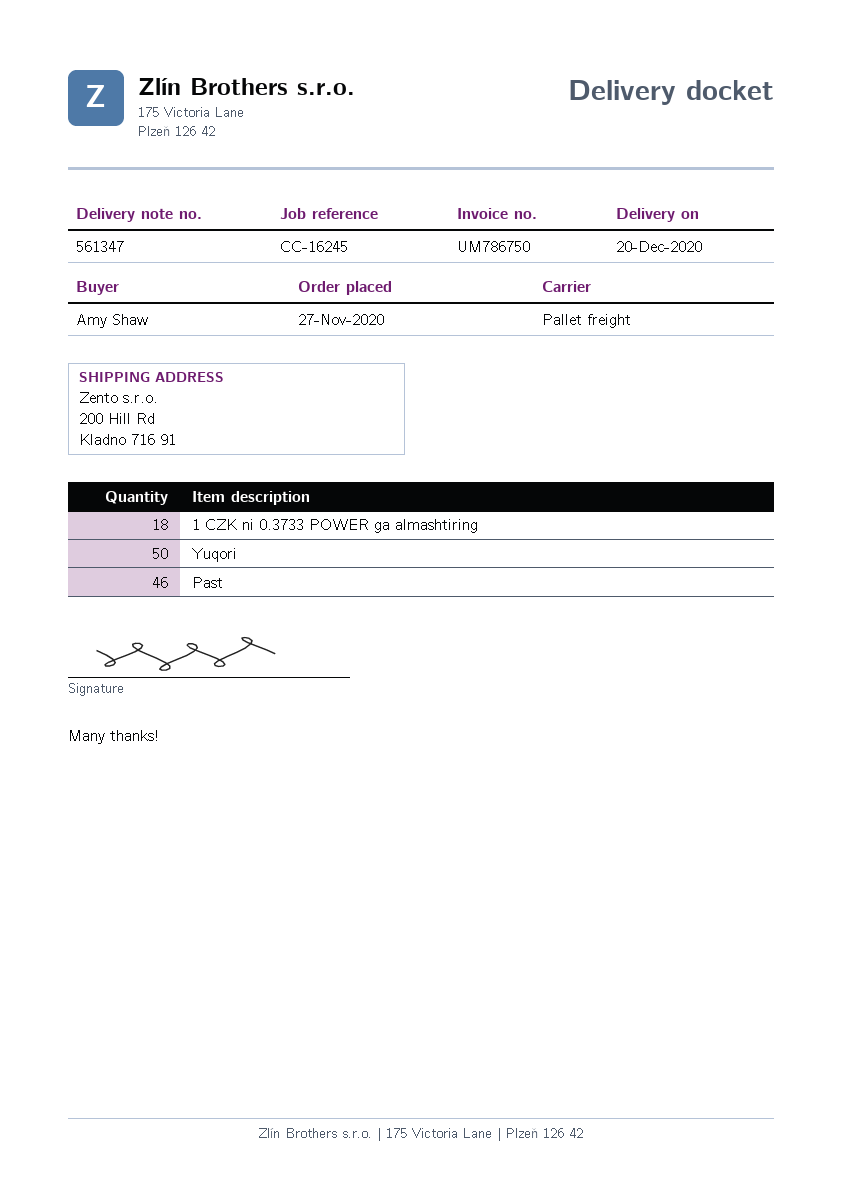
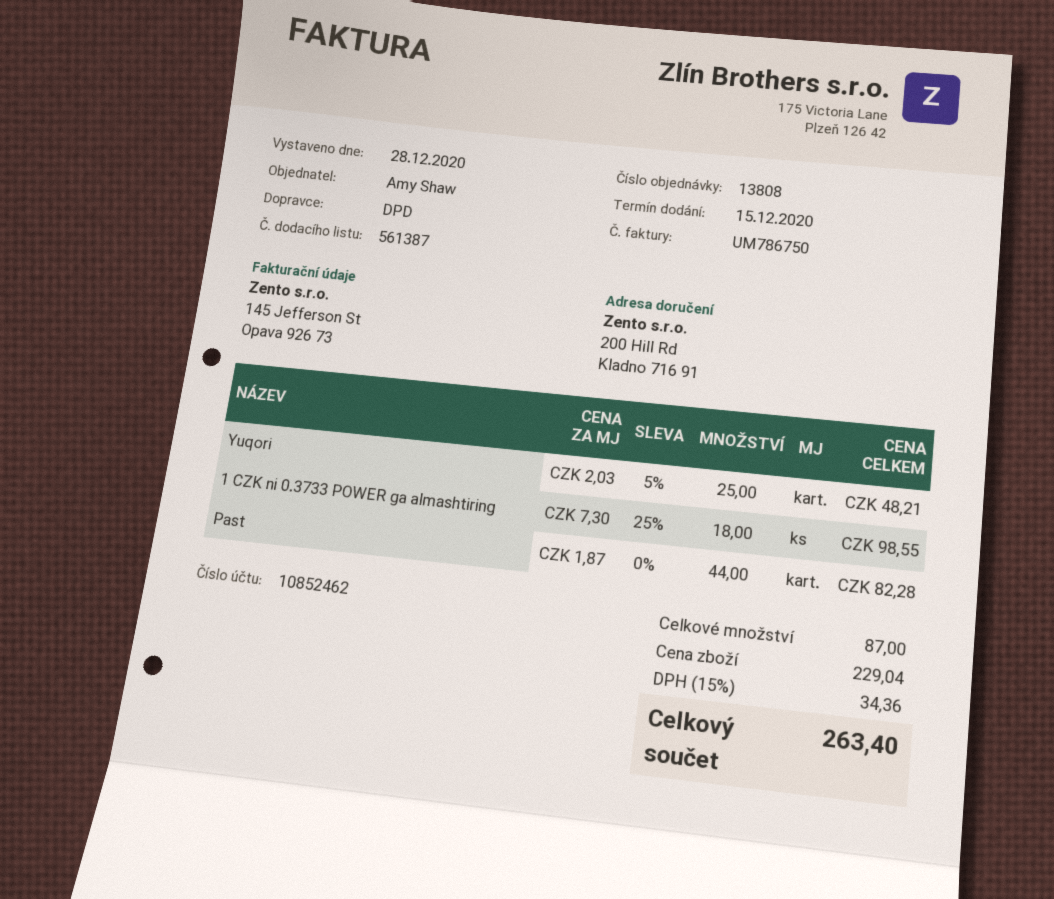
delivery note number: 561347 -> 561387
delivery date: 2020-12-20 -> 2020-12-15
shipping method: pallet freight -> DPD
Yuqori: 50 -> 25
Past: 46 -> 44

